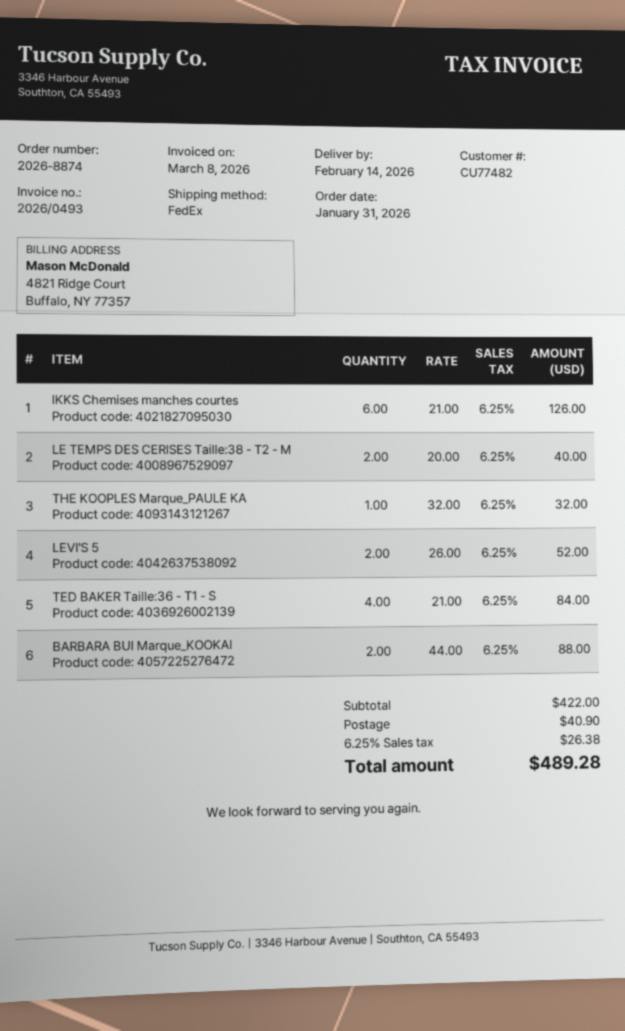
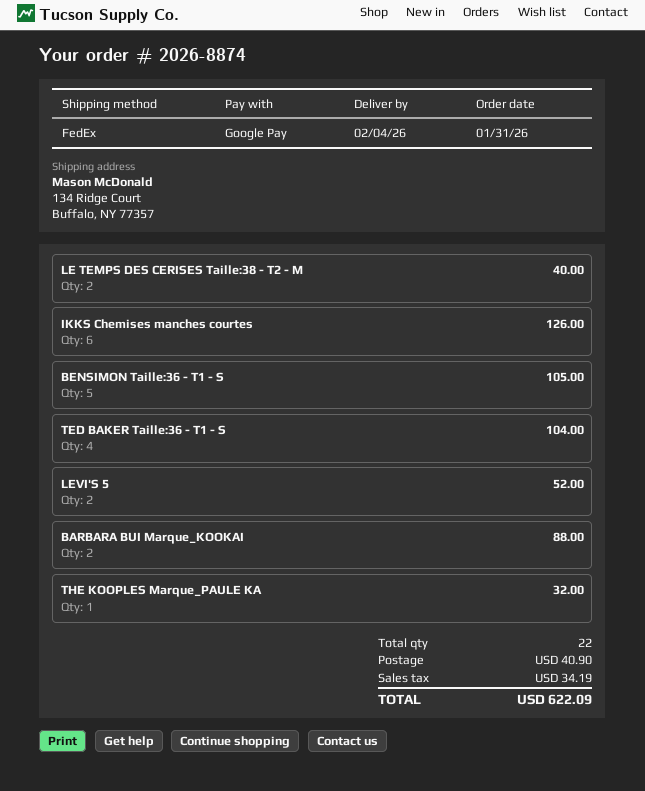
delivery date: 2026-02-14 -> 2026-02-04
TED BAKER Taille:36 - T1 - S: 4 for 84.00 -> 4 for 104.00
BENSIMON Taille:36 - T1 - S: none -> 5 for 105.00
tax: 26.38 -> 34.19
total: 489.28 -> 622.09

